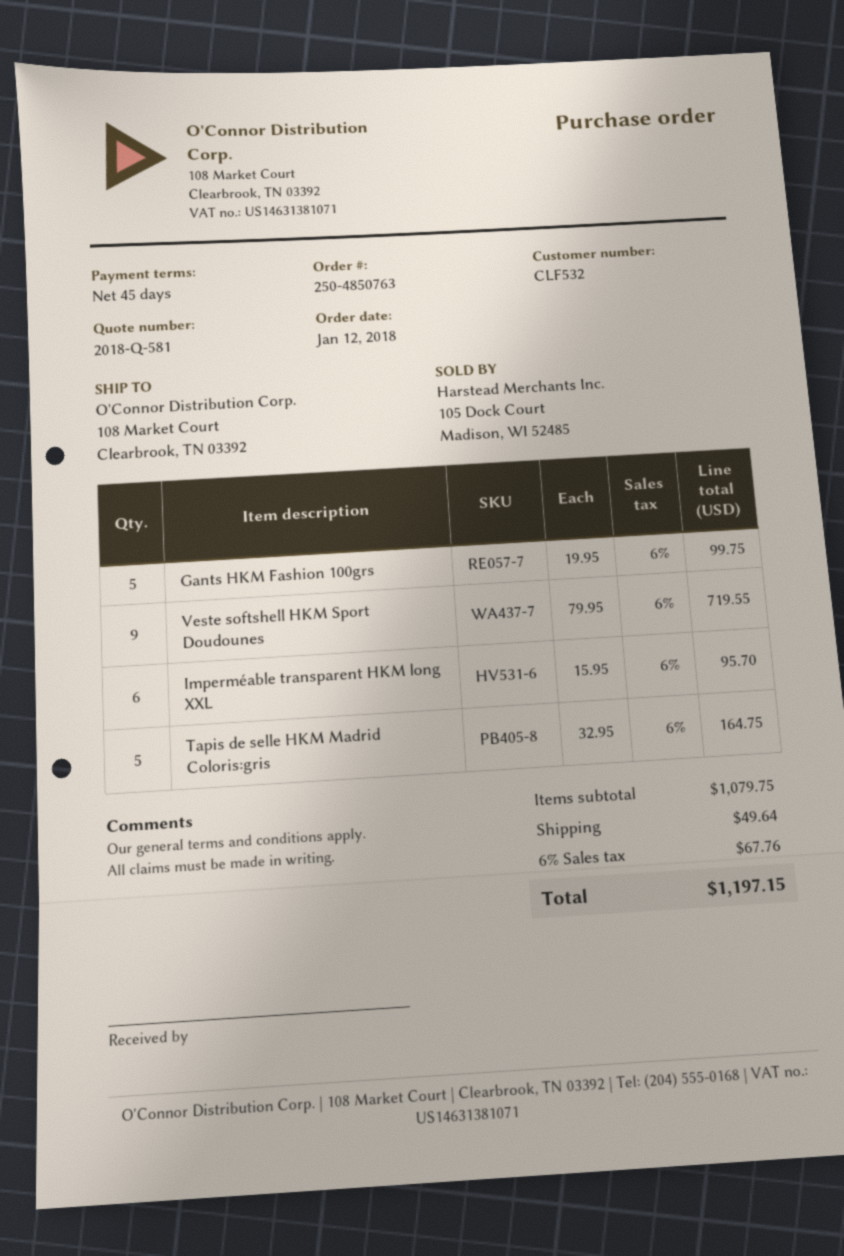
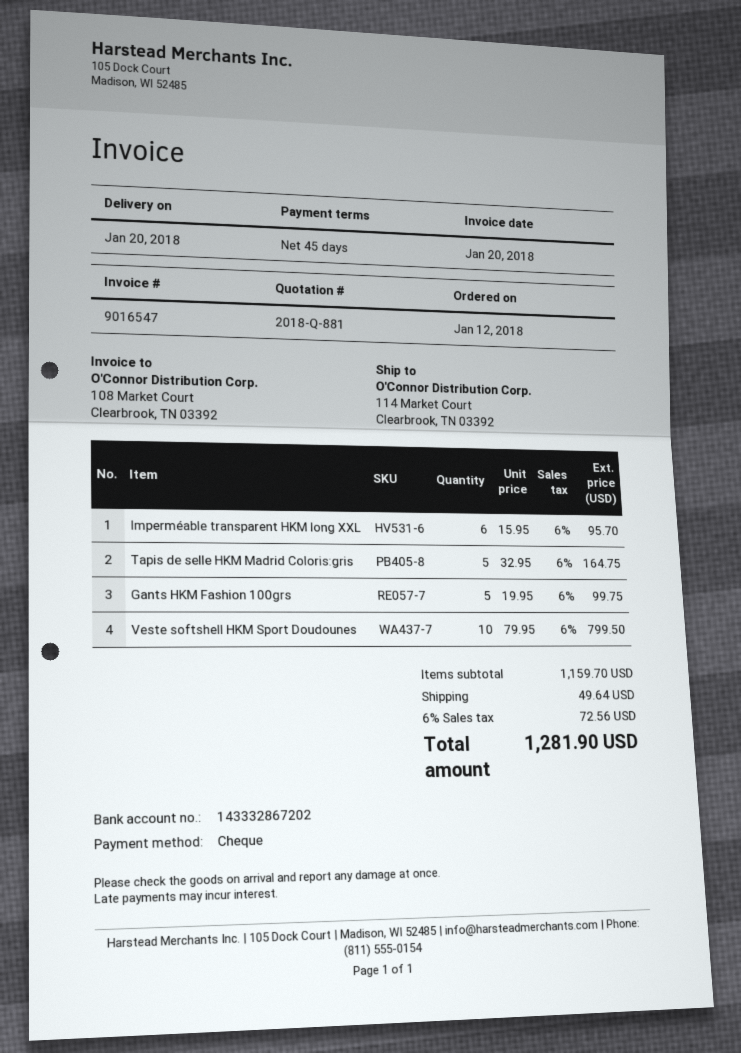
quote number: 2018-Q-581 -> 2018-Q-881
ship to: 108 Market Court, Clearbrook, TN 03392 -> 114 Market Court, Clearbrook, TN 03392
Veste softshell HKM Sport Doudounes: 9 x 79.95 = 719.55 -> 10 x 79.95 = 799.50
subtotal: 1079.75 -> 1159.70
tax: 6% = 67.76 -> 6% = 72.56
total: 1197.15 -> 1281.90

